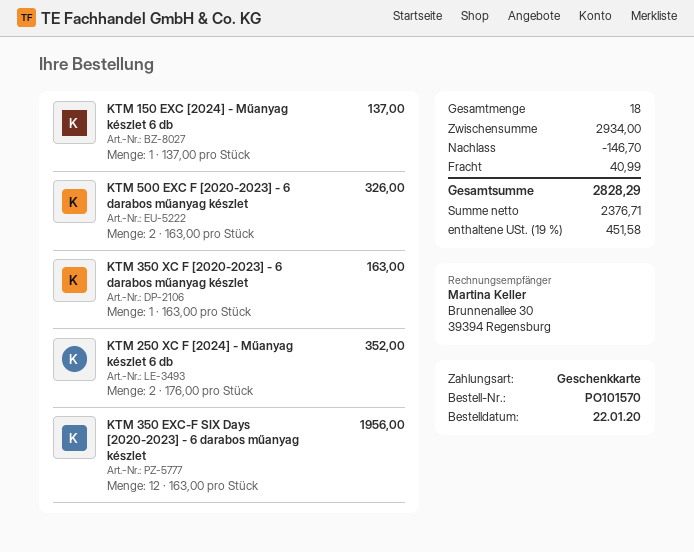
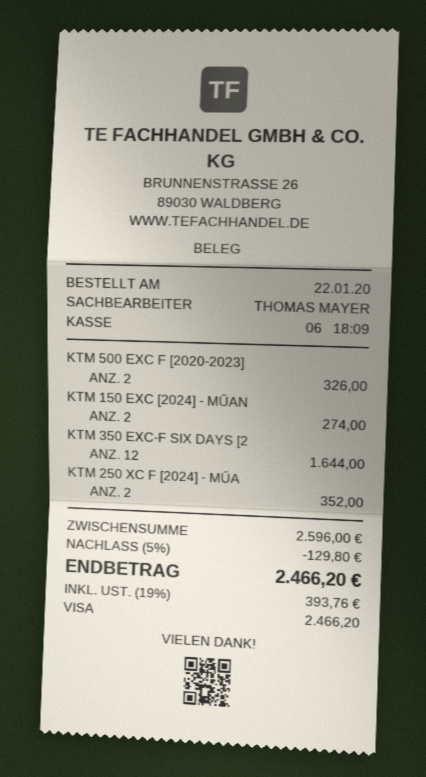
payment method: gift card -> Visa
KTM 150 EXC [2024] - Műanyag készlet 6 db: 1 for 137.00 -> 2 for 274.00
KTM 350 XC F [2020-2023] - 6 darabos műanyag készlet: 1 for 163.00 -> none
KTM 350 EXC-F SIX Days [2020-2023] - 6 darabos műanyag készlet: 12 for 1956.00 -> 12 for 1644.00
subtotal: 2934.00 -> 2596.00
discount: 146.70 -> 129.80
shipping: 40.99 -> none
tax: 19% = 451.58 -> 19% = 393.76
total: 2828.29 -> 2466.20

